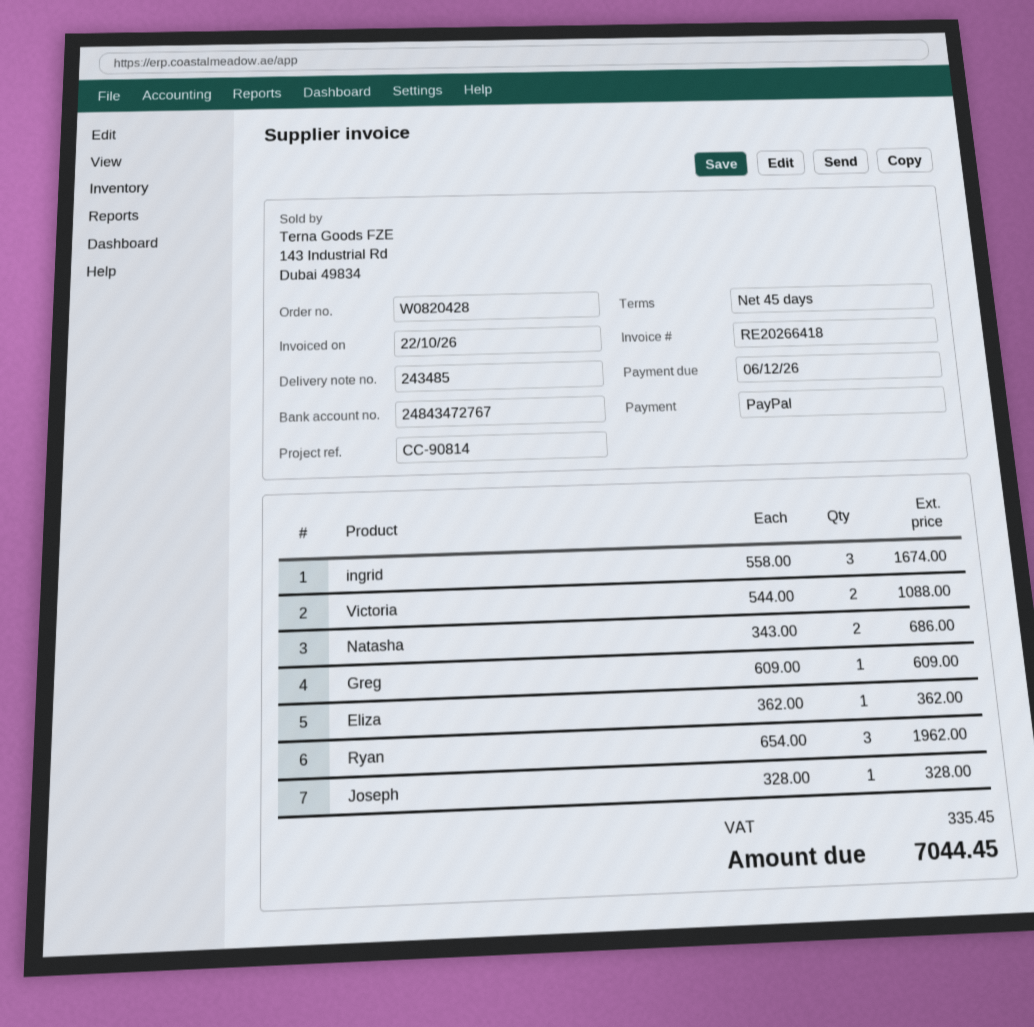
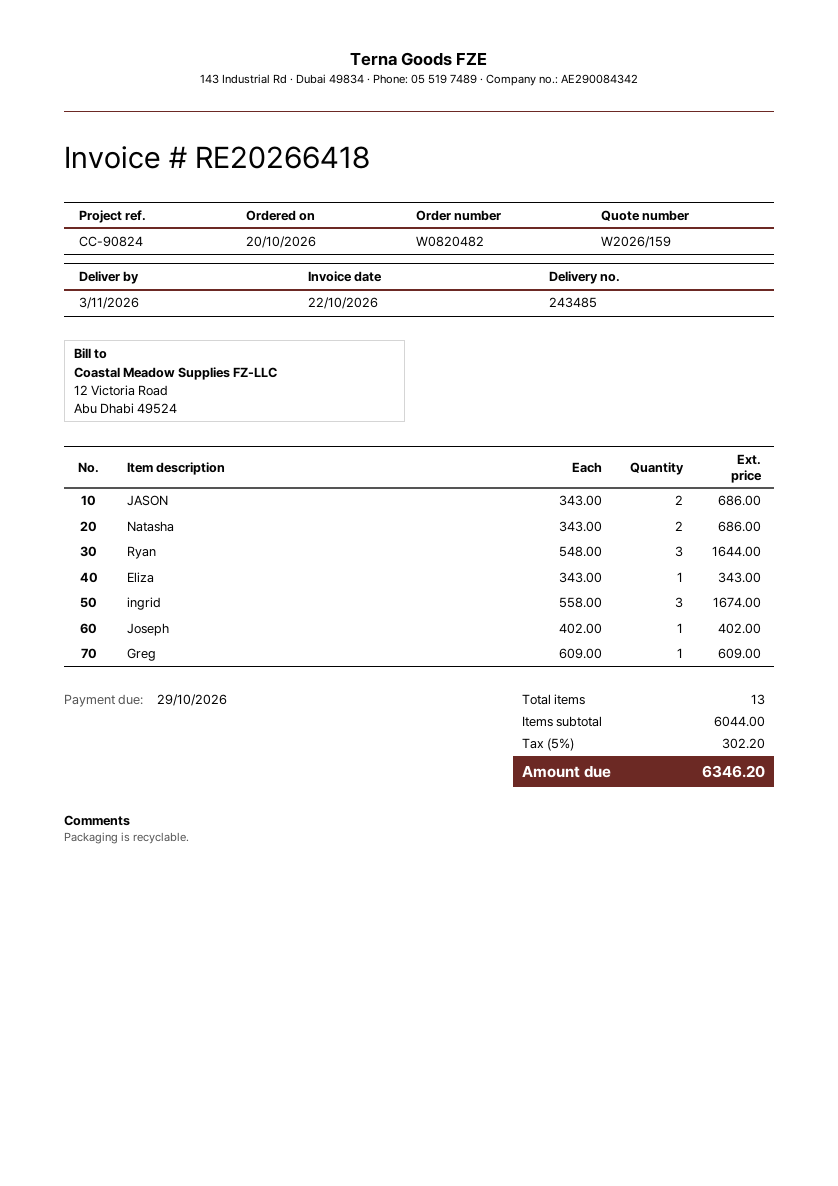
order number: W0820428 -> W0820482
due date: 2026-12-06 -> 2026-10-29
reference: CC-90814 -> CC-90824
Victoria: 2 x 544.00 = 1088.00 -> none
Eliza: 1 x 362.00 = 362.00 -> 1 x 343.00 = 343.00
Ryan: 3 x 654.00 = 1962.00 -> 3 x 548.00 = 1644.00
Joseph: 1 x 328.00 = 328.00 -> 1 x 402.00 = 402.00
JASON: none -> 2 x 343.00 = 686.00
tax: 335.45 -> 302.20
total: 7044.45 -> 6346.20

